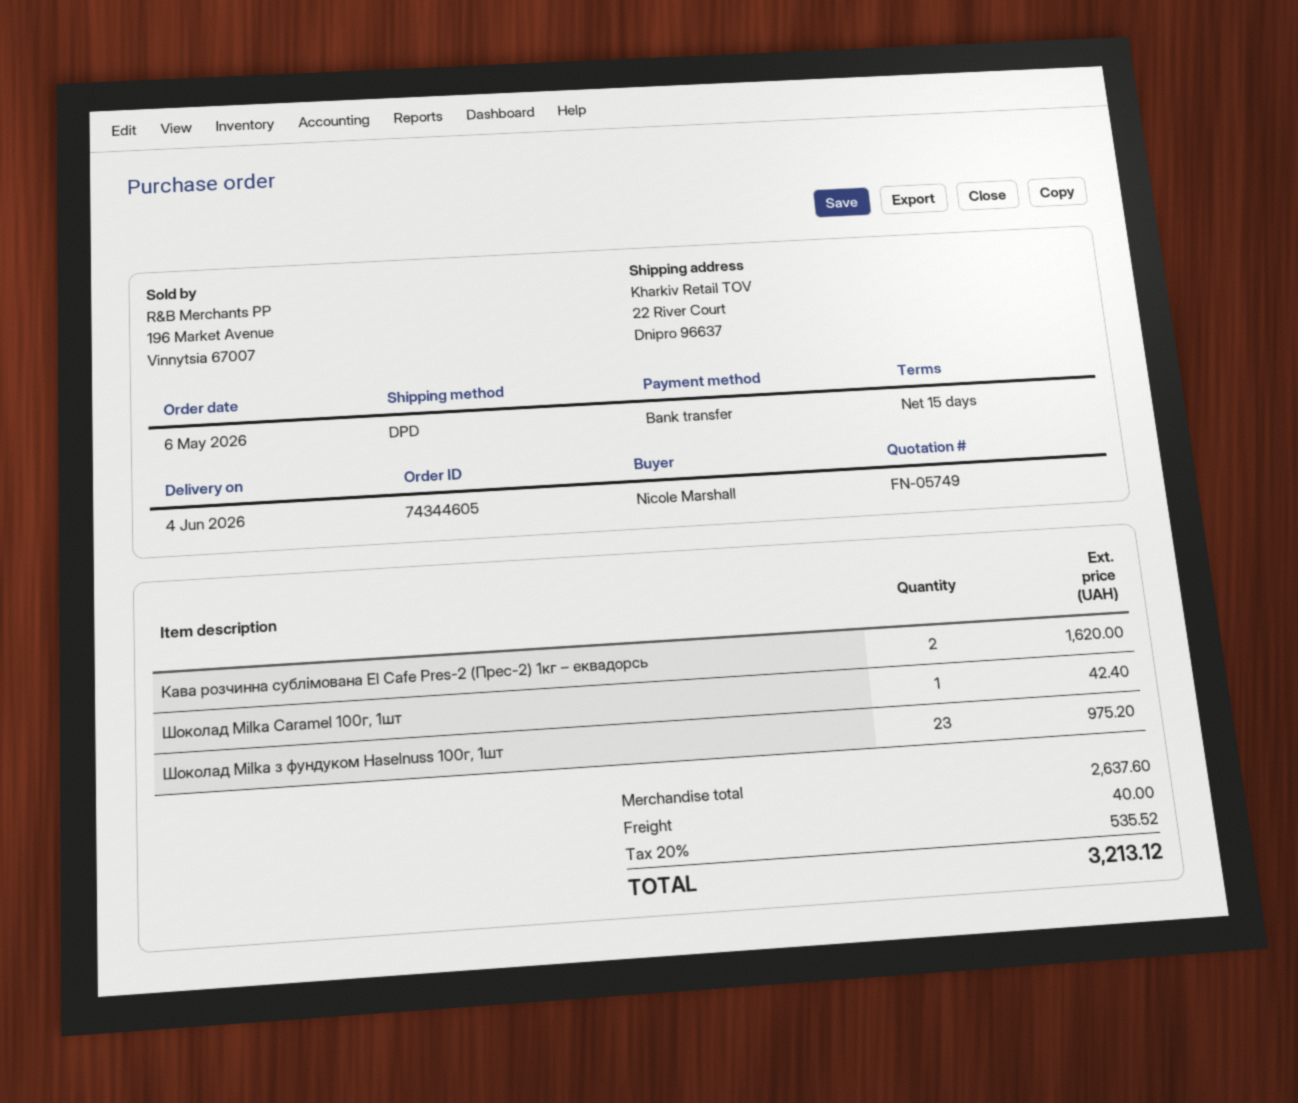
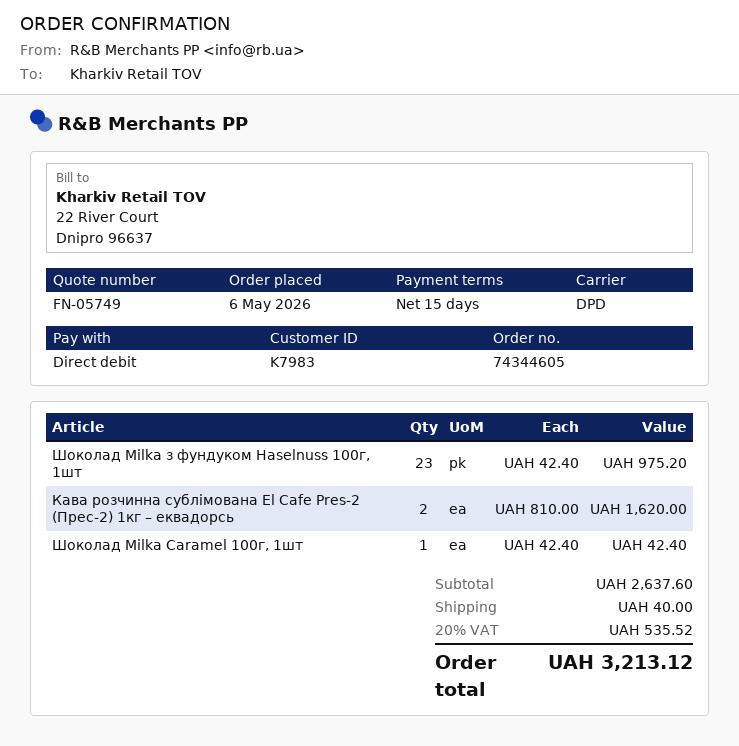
payment method: bank transfer -> direct debit

